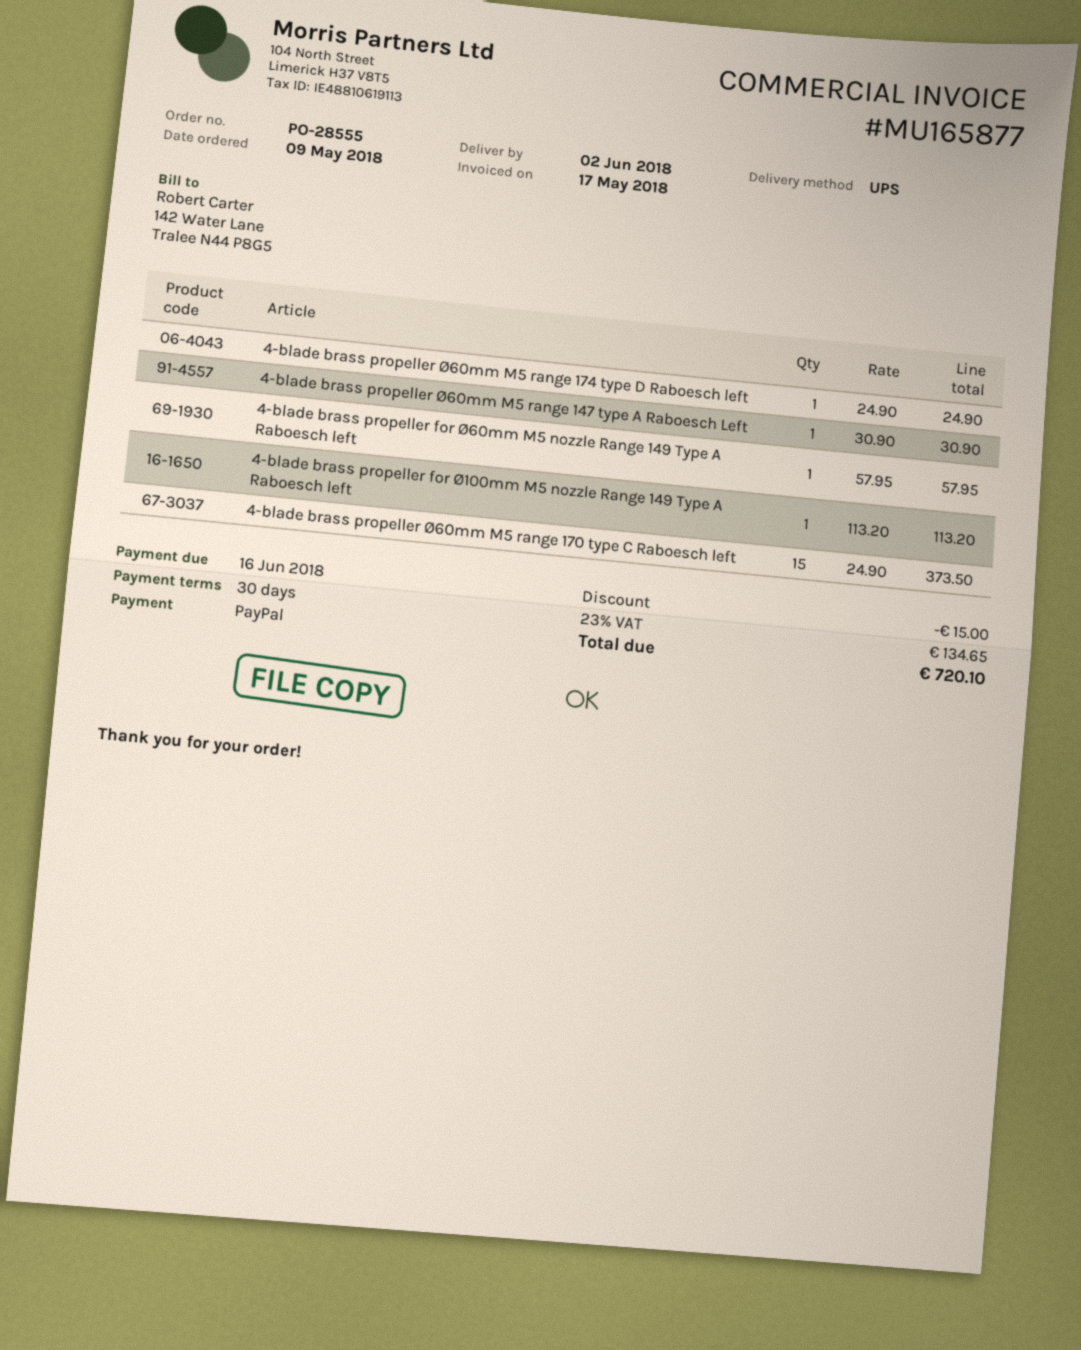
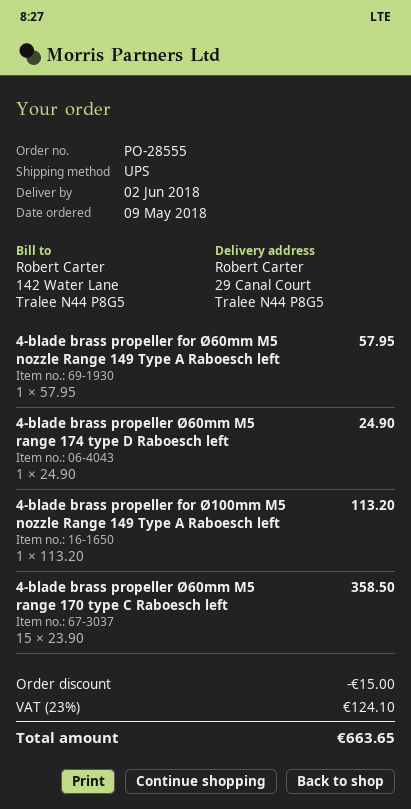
4-blade brass propeller Ø60mm M5 range 147 type A Raboesch Left: 1 x 30.90 = 30.90 -> none
4-blade brass propeller Ø60mm M5 range 170 type C Raboesch left: 15 x 24.90 = 373.50 -> 15 x 23.90 = 358.50
tax: 23% = 134.65 -> 23% = 124.10
total: 720.10 -> 663.65

